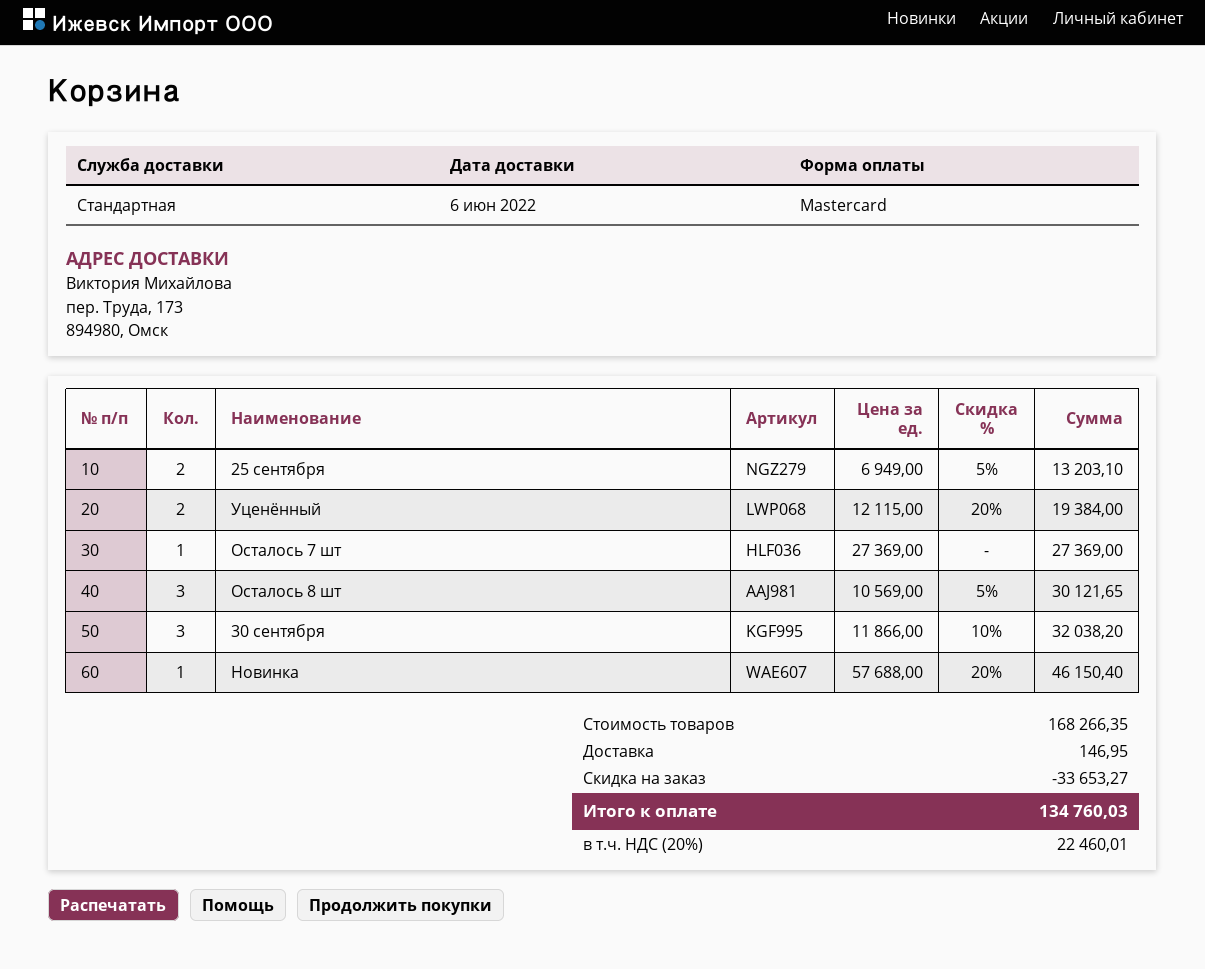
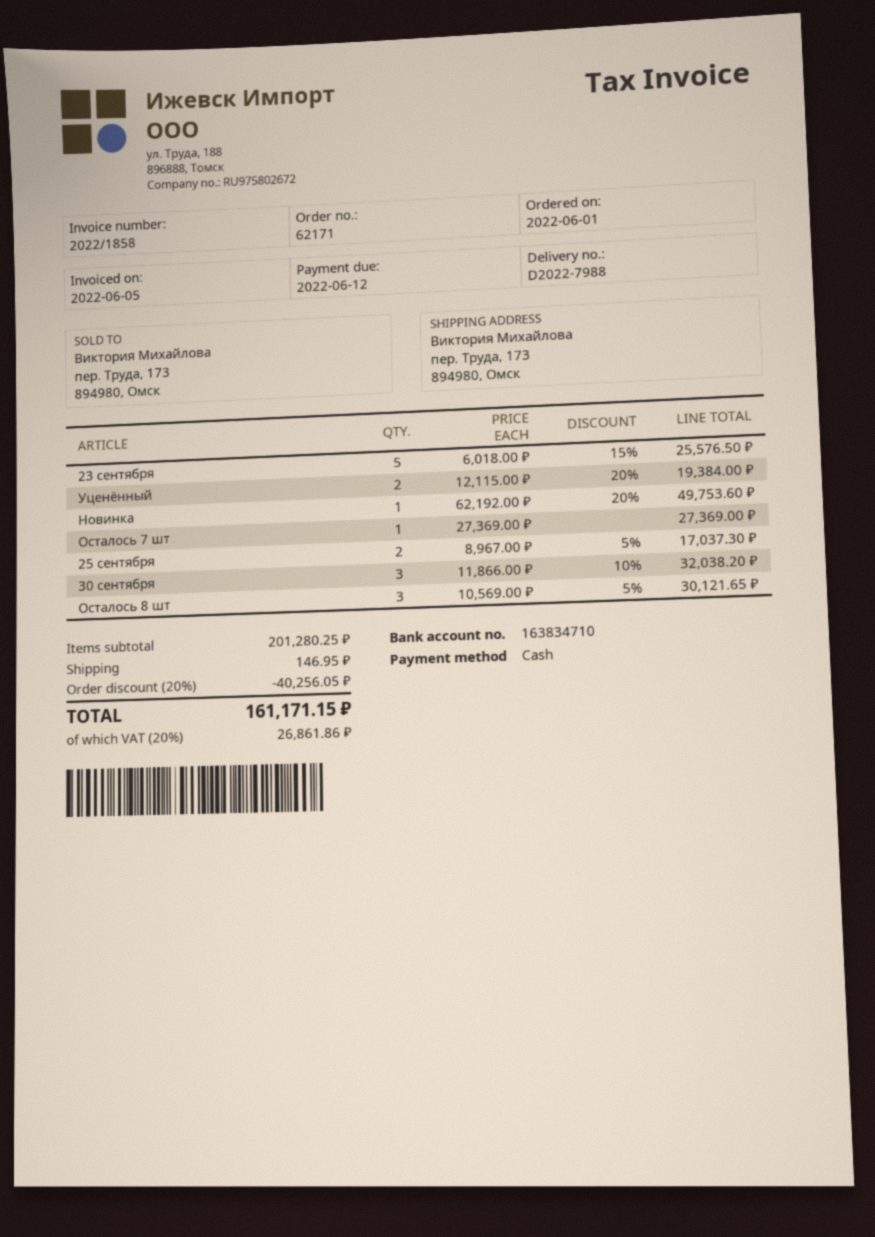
payment method: Mastercard -> cash
25 сентября: 2 x 6949.00 - 5% = 13203.10 -> 2 x 8967.00 - 5% = 17037.30
Новинка: 1 x 57688.00 - 20% = 46150.40 -> 1 x 62192.00 - 20% = 49753.60
23 сентября: none -> 5 x 6018.00 - 15% = 25576.50
subtotal: 168266.35 -> 201280.25
discount: 33653.27 -> 40256.05
tax: 20% = 22460.01 -> 20% = 26861.86
total: 134760.03 -> 161171.15

